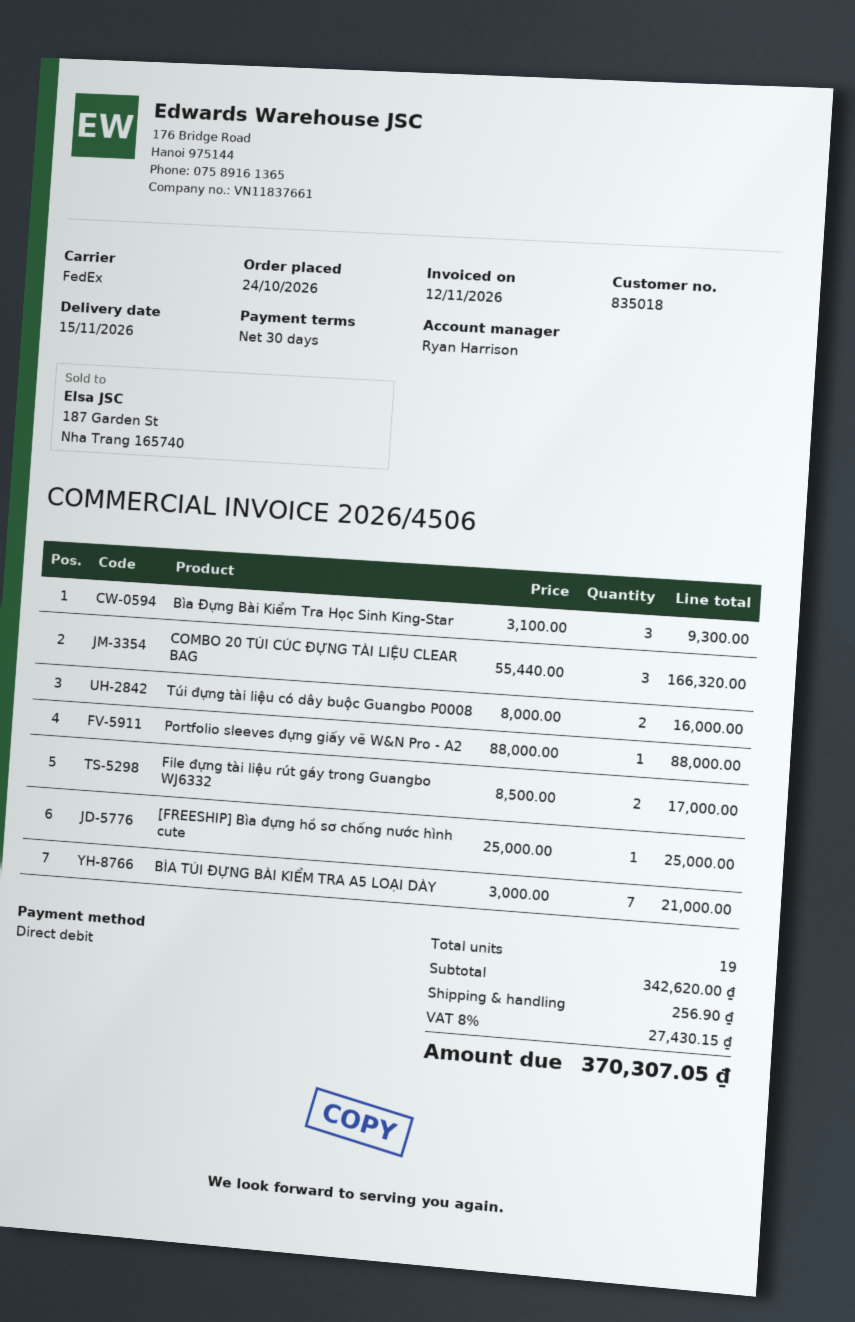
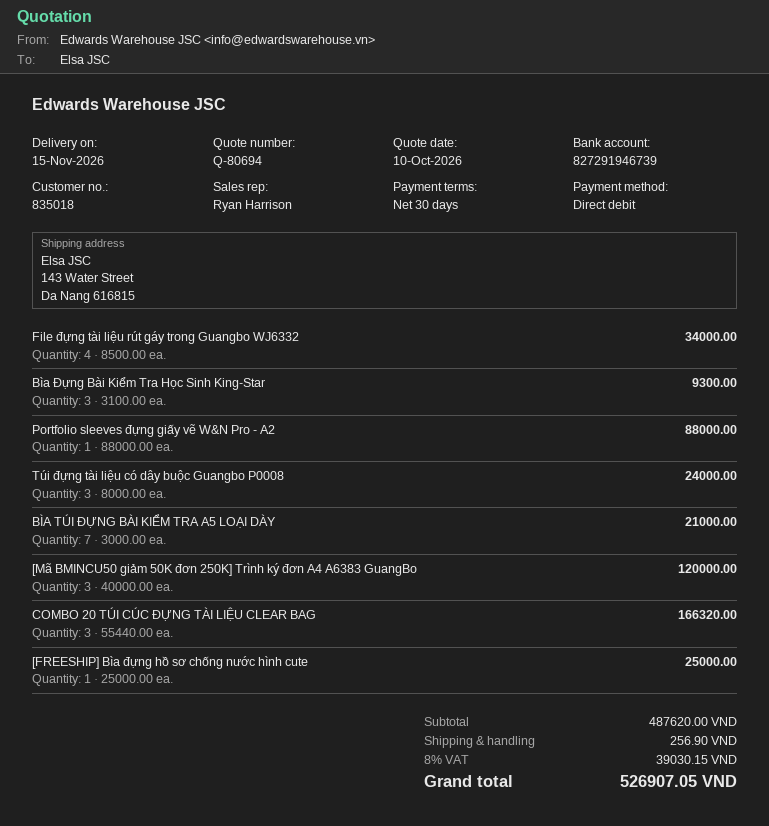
Túi đựng tài liệu có dây buộc Guangbo P0008: 2 x 8000.00 = 16000.00 -> 3 x 8000.00 = 24000.00
File đựng tài liệu rút gáy trong Guangbo WJ6332: 2 x 8500.00 = 17000.00 -> 4 x 8500.00 = 34000.00
[Mã BMINCU50 giảm 50K đơn 250K] Trình ký đơn A4 A6383 GuangBo: none -> 3 x 40000.00 = 120000.00
subtotal: 342620.00 -> 487620.00
tax: 8% = 27430.15 -> 8% = 39030.15
total: 370307.05 -> 526907.05

